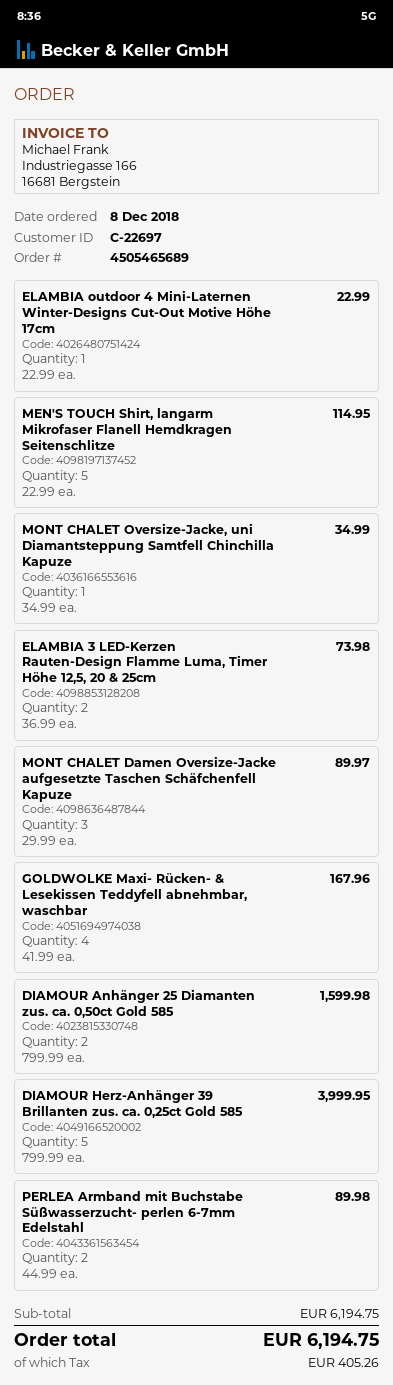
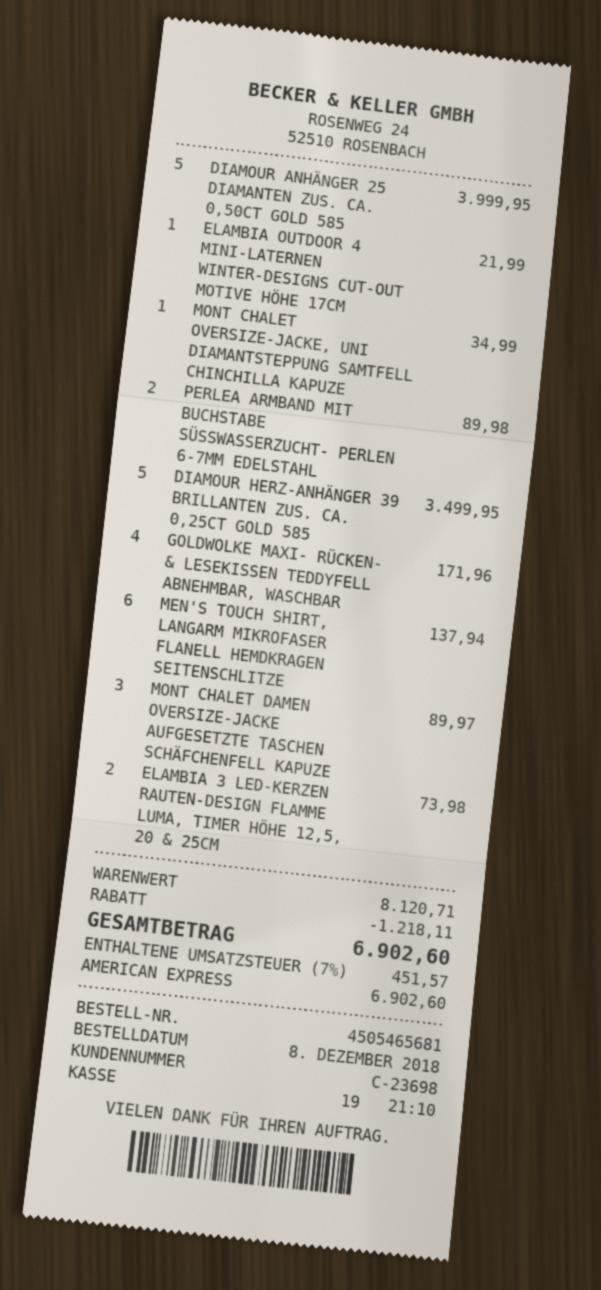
order number: 4505465689 -> 4505465681
customer number: C-22697 -> C-23698
ELAMBIA outdoor 4 Mini-Laternen Winter-Designs Cut-Out Motive Höhe 17cm: 1 for 22.99 -> 1 for 21.99
MEN'S TOUCH Shirt, langarm Mikrofaser Flanell Hemdkragen Seitenschlitze: 5 for 114.95 -> 6 for 137.94
GOLDWOLKE Maxi- Rücken- & Lesekissen Teddyfell abnehmbar, waschbar: 4 for 167.96 -> 4 for 171.96
DIAMOUR Anhänger 25 Diamanten zus. ca. 0,50ct Gold 585: 2 for 1599.98 -> 5 for 3999.95
DIAMOUR Herz-Anhänger 39 Brillanten zus. ca. 0,25ct Gold 585: 5 for 3999.95 -> 5 for 3499.95
subtotal: 6194.75 -> 8120.71
discount: none -> 1218.11
tax: 405.26 -> 451.57
total: 6194.75 -> 6902.60

